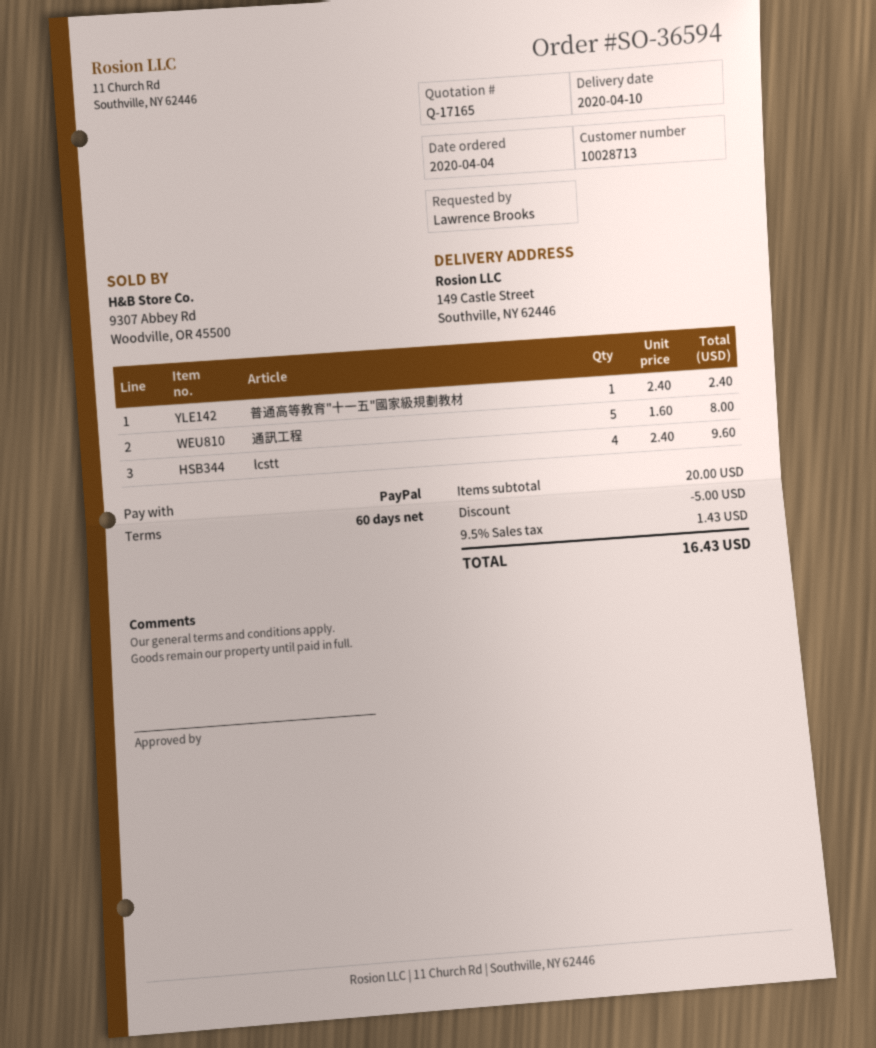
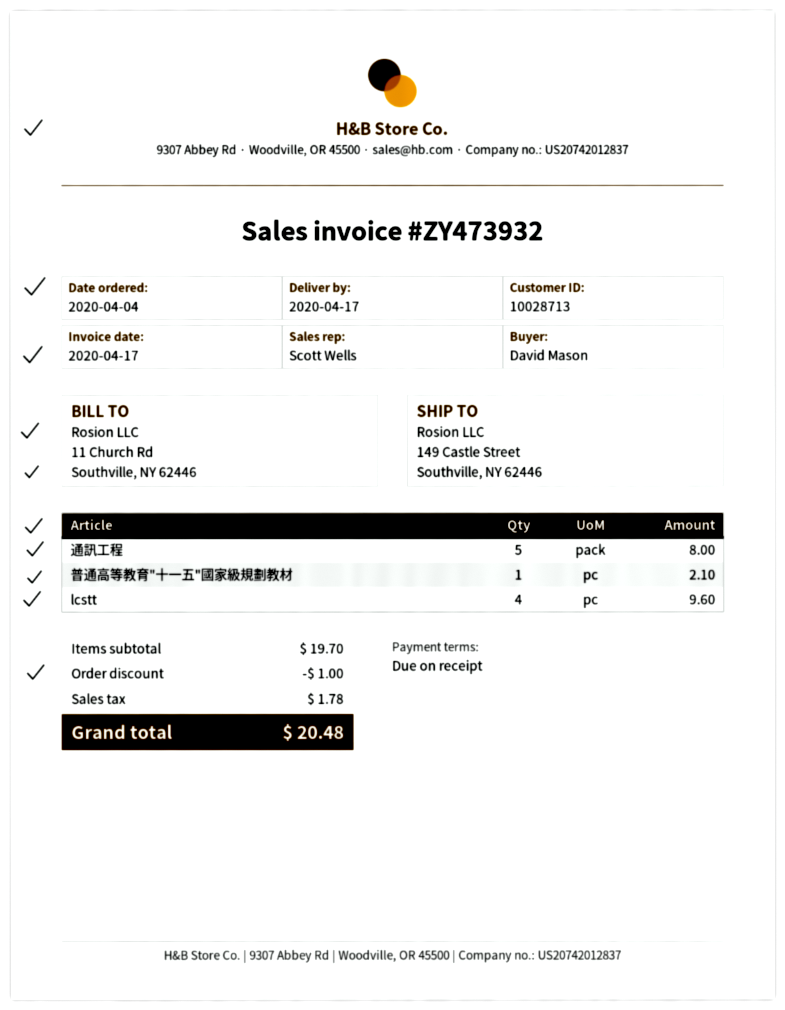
delivery date: 2020-04-10 -> 2020-04-17
payment terms: 60 days -> on receipt
ordered by: Lawrence Brooks -> David Mason
普通高等教育"十一五"國家級規劃教材: 1 for 2.40 -> 1 for 2.10
subtotal: 20.00 -> 19.70
discount: 5.00 -> 1.00
tax: 1.43 -> 1.78
total: 16.43 -> 20.48

